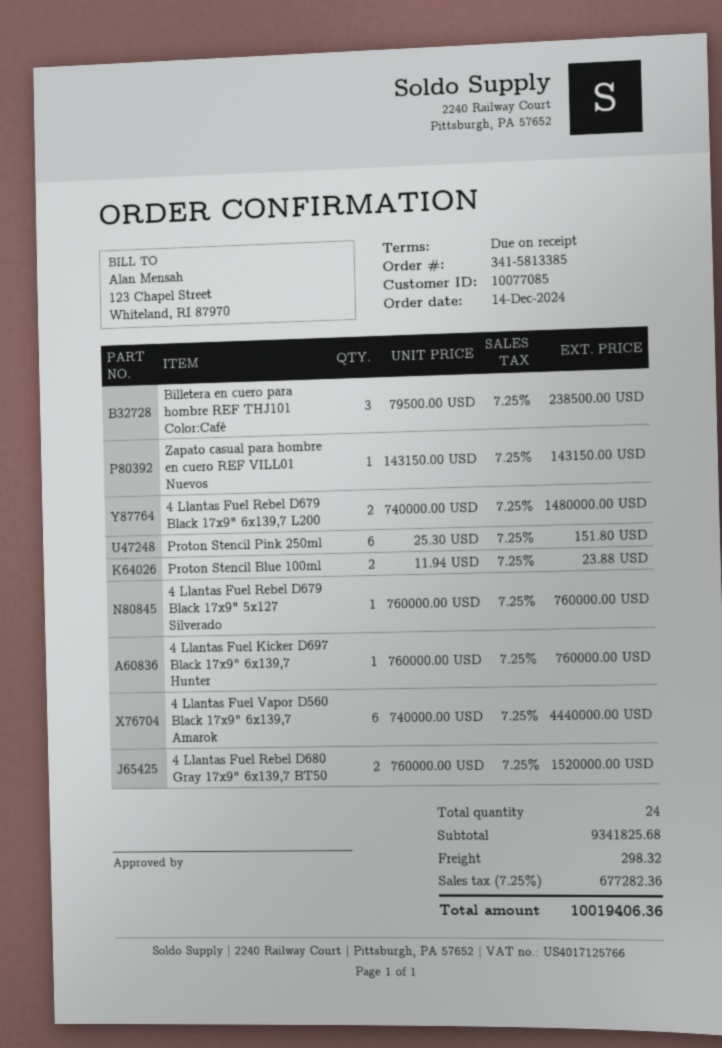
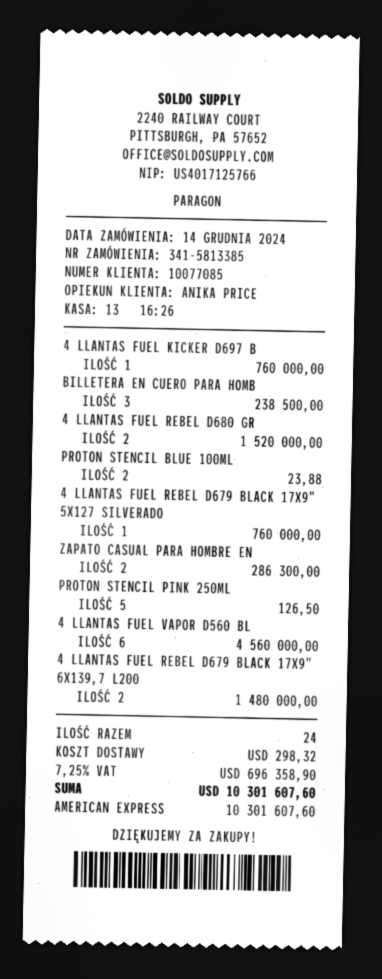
Zapato casual para hombre en cuero REF VILL01 Nuevos: 1 for 143150.00 -> 2 for 286300.00
Proton Stencil Pink 250ml: 6 for 151.80 -> 5 for 126.50
4 Llantas Fuel Vapor D560 Black 17x9" 6x139,7 Amarok: 6 for 4440000.00 -> 6 for 4560000.00
tax: 7.25% = 677282.36 -> 7.25% = 696358.90
total: 10019406.36 -> 10301607.60

